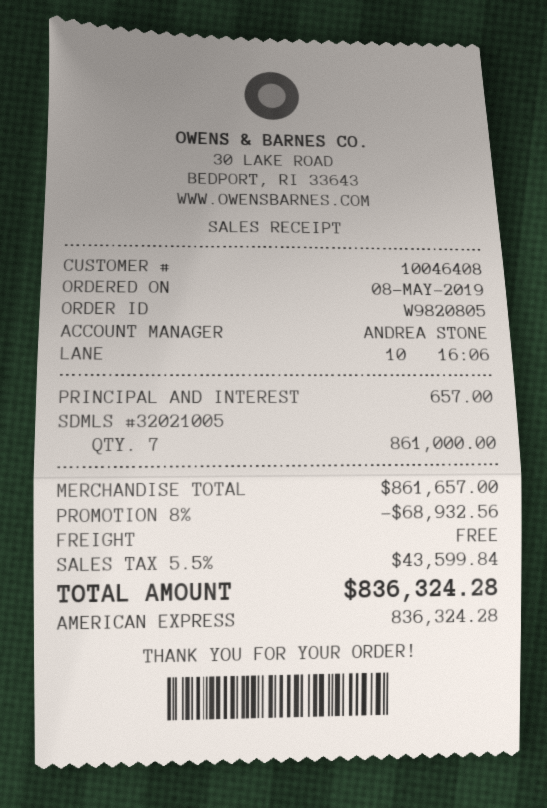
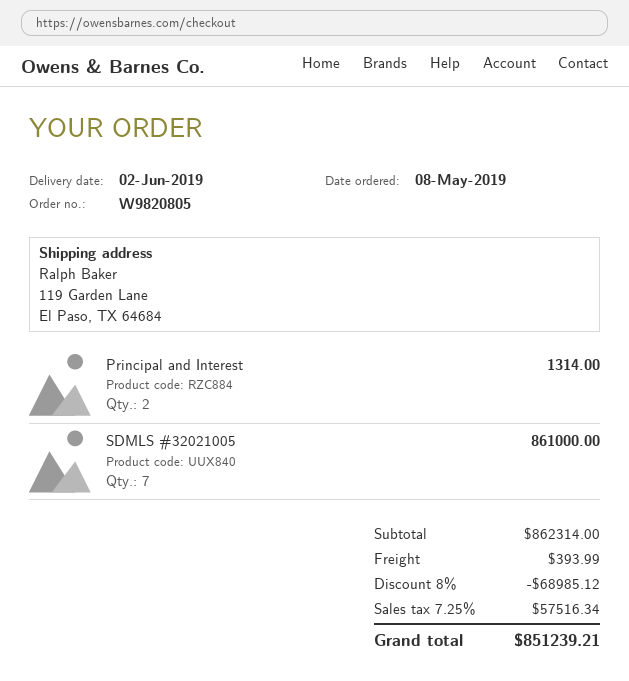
PRINCIPAL AND INTEREST: 1 for 657.00 -> 2 for 1314.00
subtotal: 861657.00 -> 862314.00
discount: 8% = 68932.56 -> 8% = 68985.12
shipping: 0.00 -> 393.99
tax: 5.5% = 43599.84 -> 7.25% = 57516.34
total: 836324.28 -> 851239.21

